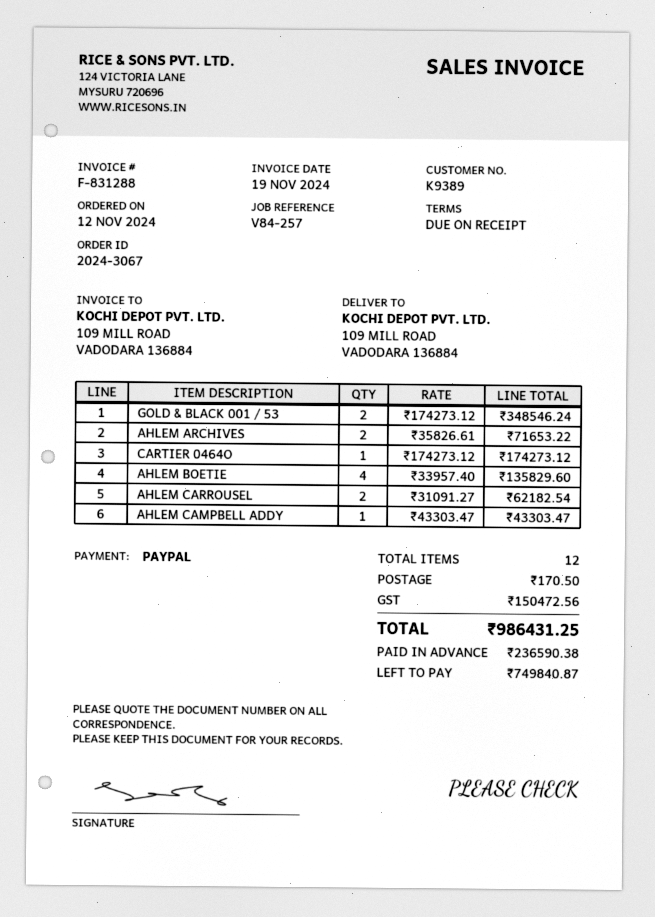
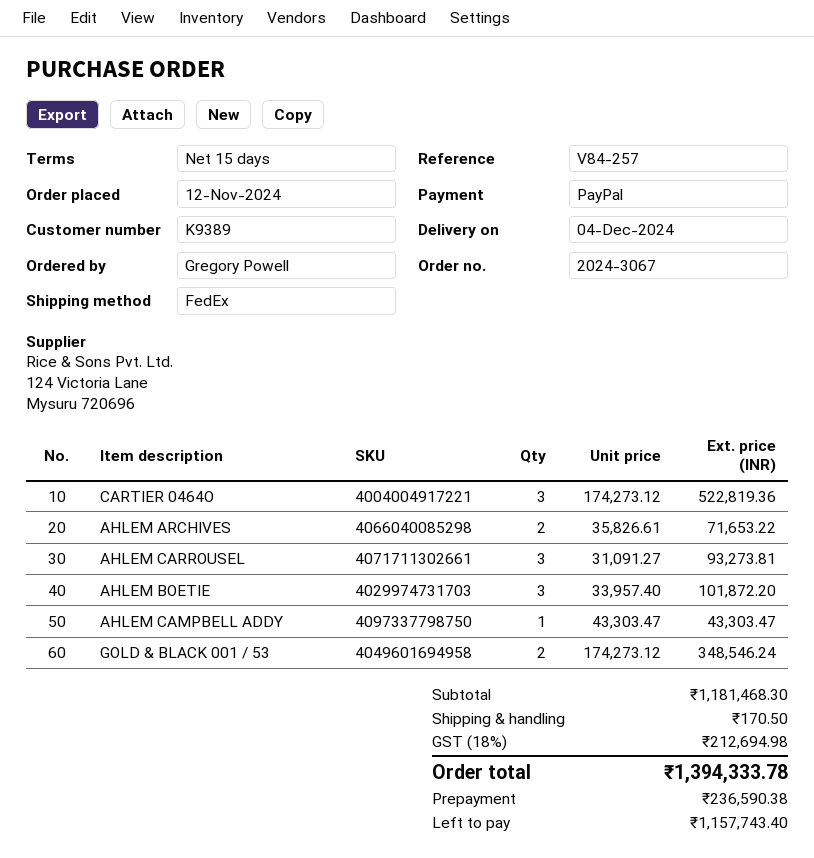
payment terms: on receipt -> 15 days
CARTIER 0464O: 1 x 174273.12 = 174273.12 -> 3 x 174273.12 = 522819.36
AHLEM BOETIE: 4 x 33957.40 = 135829.60 -> 3 x 33957.40 = 101872.20
AHLEM CARROUSEL: 2 x 31091.27 = 62182.54 -> 3 x 31091.27 = 93273.81
tax: 150472.56 -> 212694.98
total: 986431.25 -> 1394333.78
balance: 749840.87 -> 1157743.40

